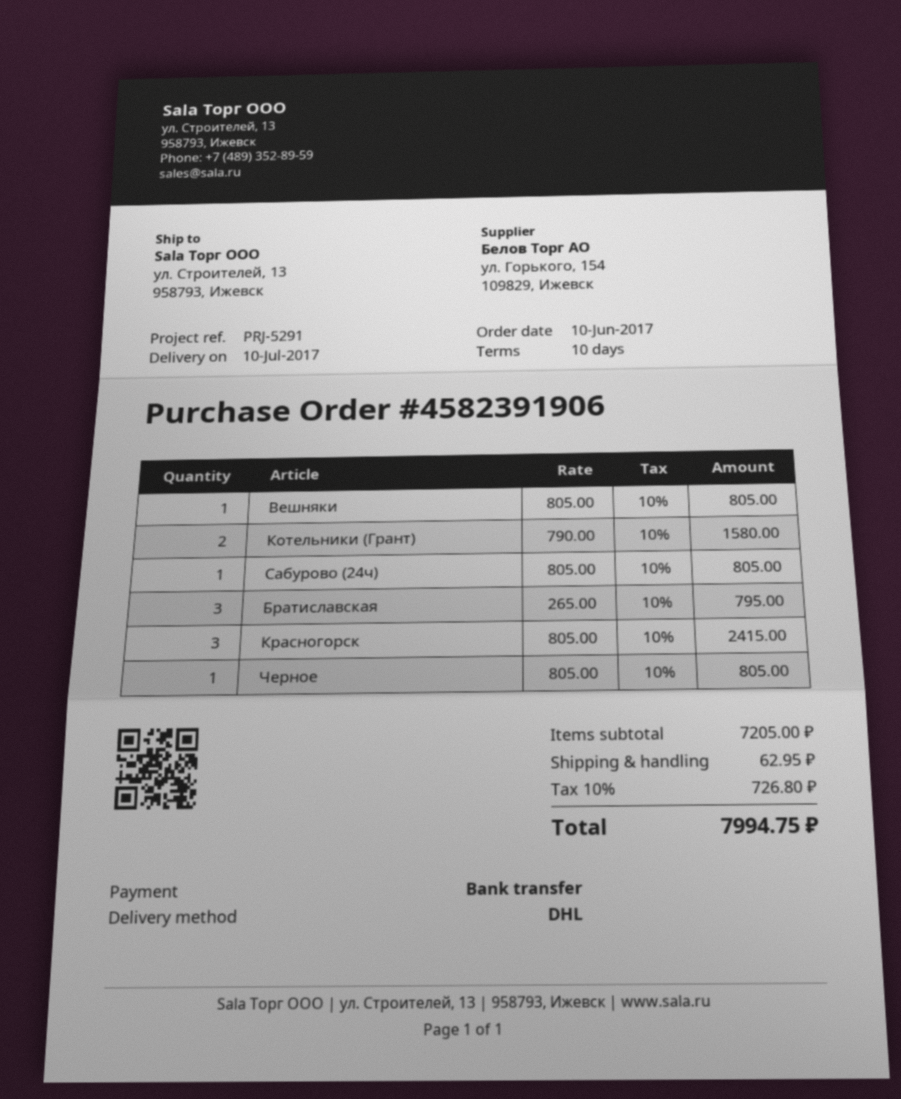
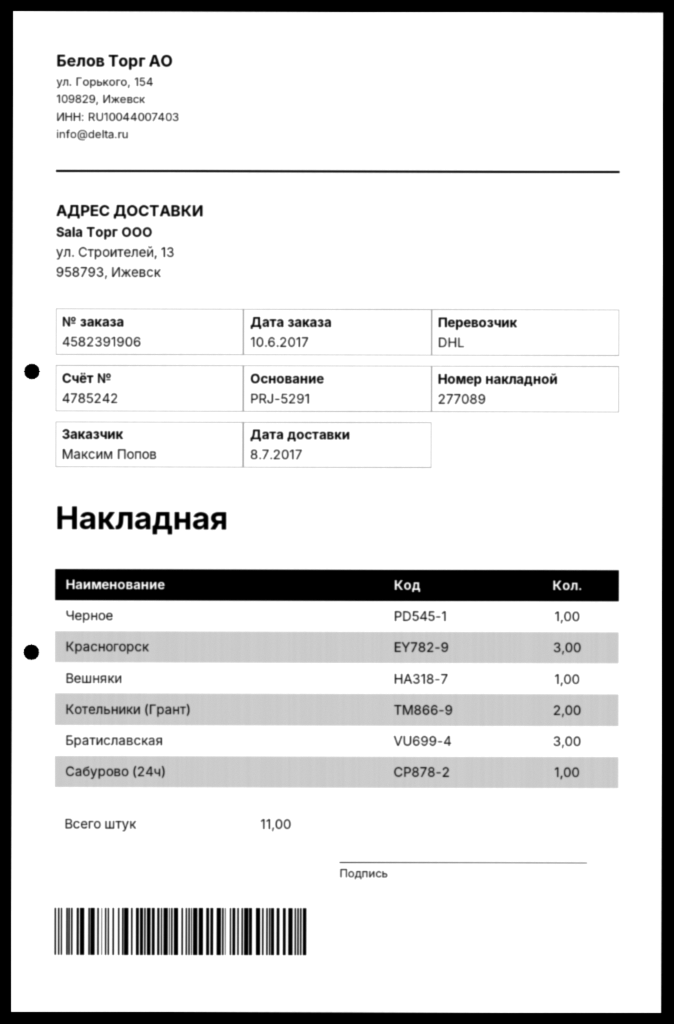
delivery date: 2017-07-10 -> 2017-07-08

